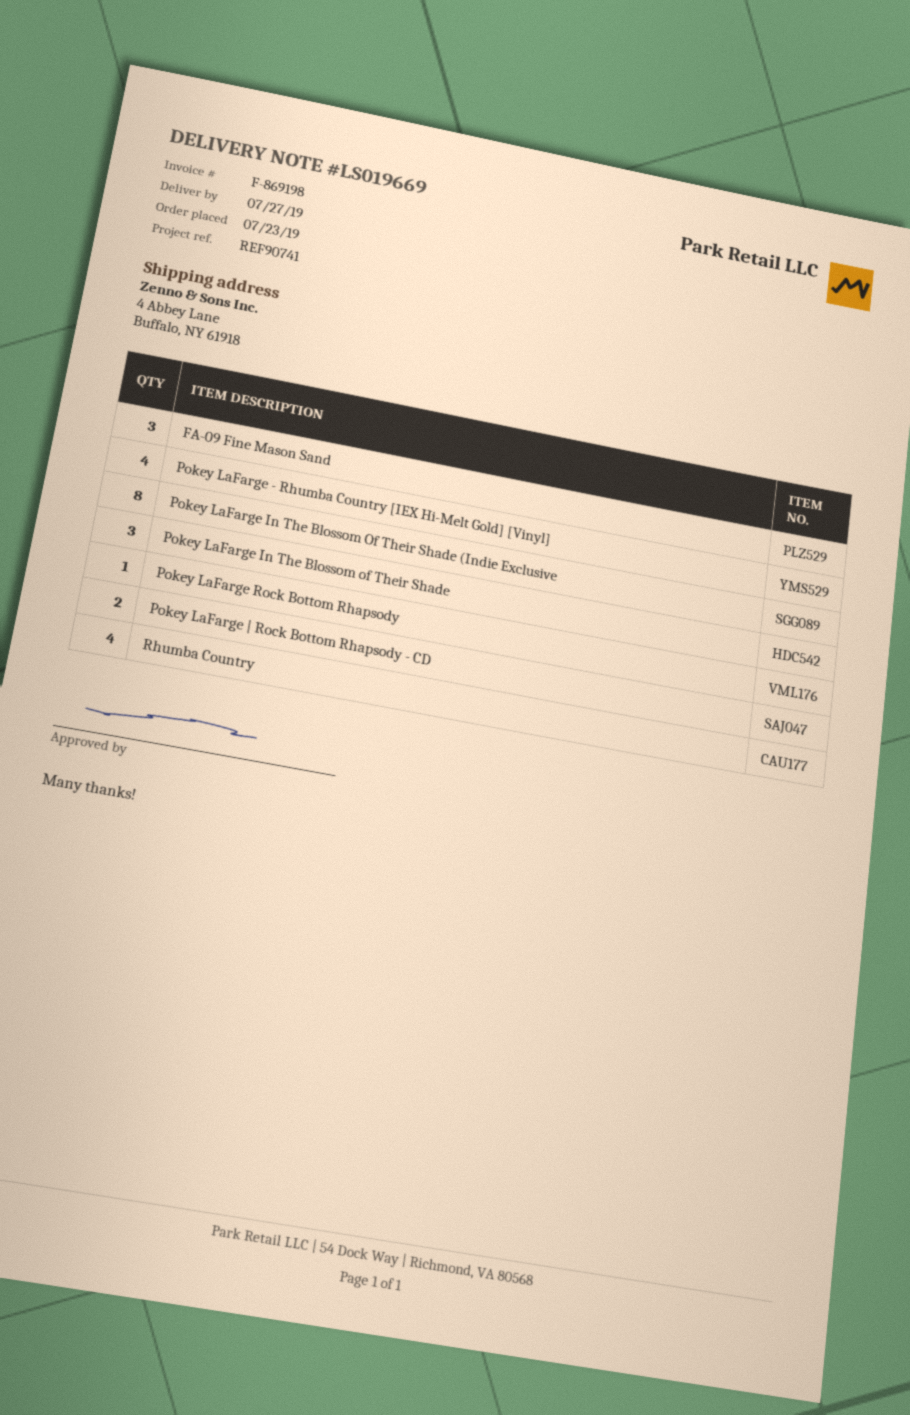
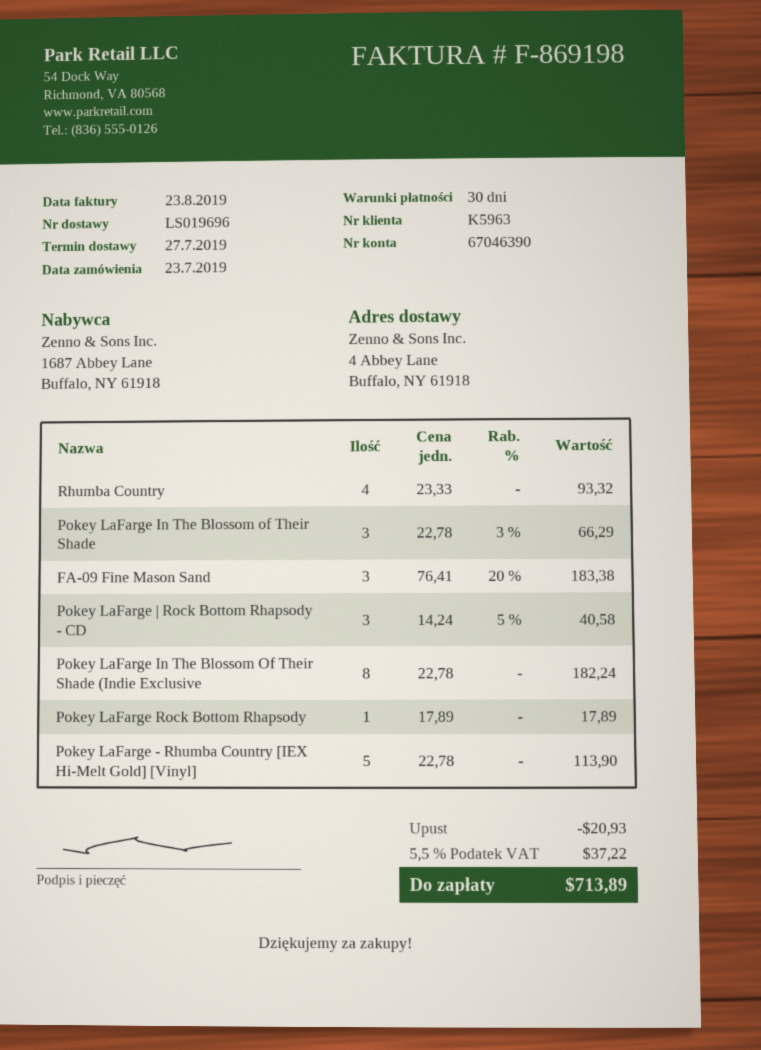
delivery note number: LS019669 -> LS019696
Pokey LaFarge - Rhumba Country [IEX Hi-Melt Gold] [Vinyl]: 4 -> 5
Pokey LaFarge | Rock Bottom Rhapsody - CD: 2 -> 3

